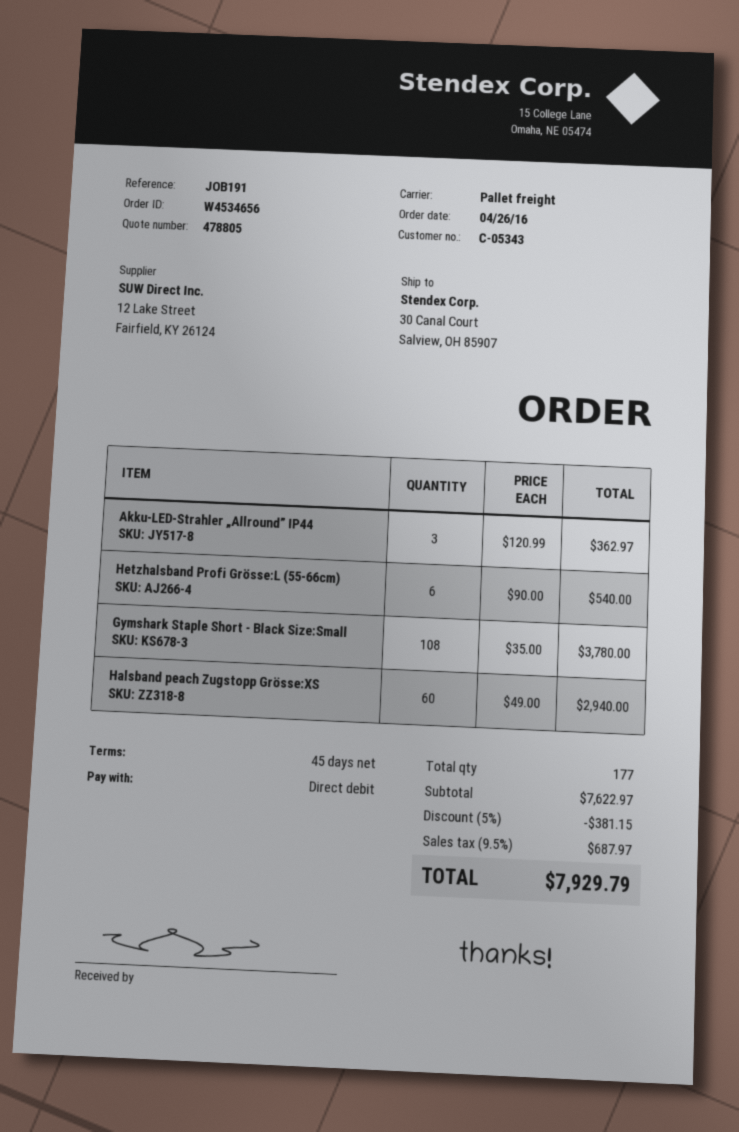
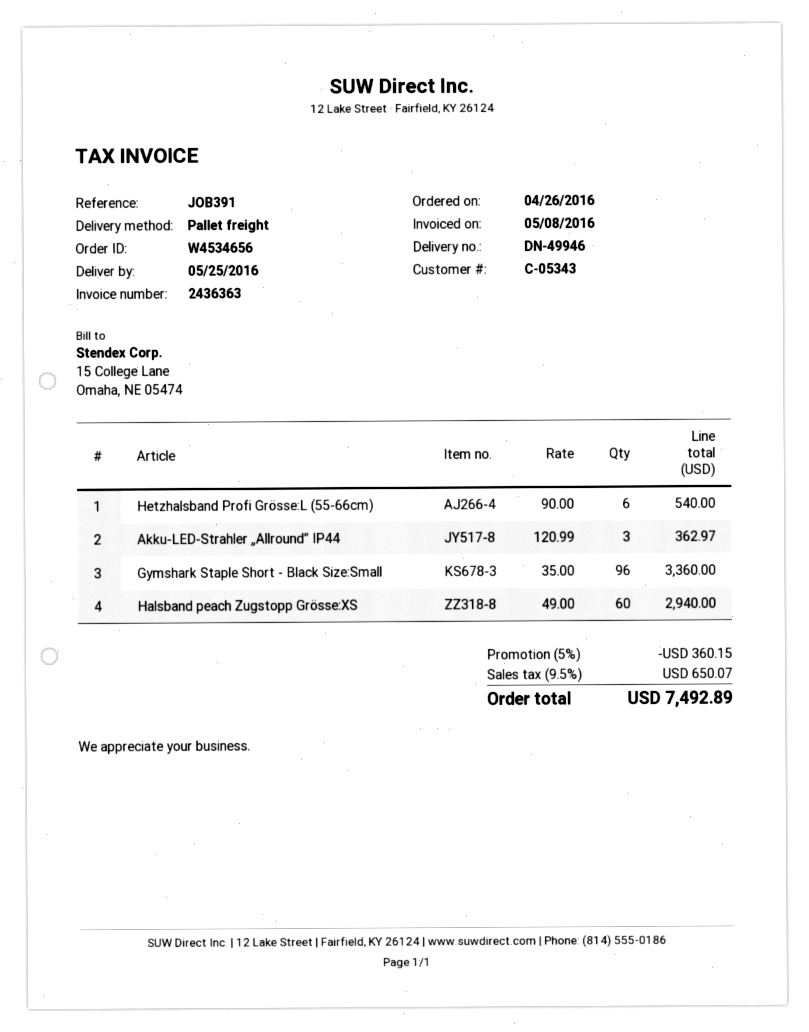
reference: JOB191 -> JOB391
Gymshark Staple Short - Black Size:Small: 108 x 35.00 = 3780.00 -> 96 x 35.00 = 3360.00
discount: 5% = 381.15 -> 5% = 360.15
tax: 9.5% = 687.97 -> 9.5% = 650.07
total: 7929.79 -> 7492.89

